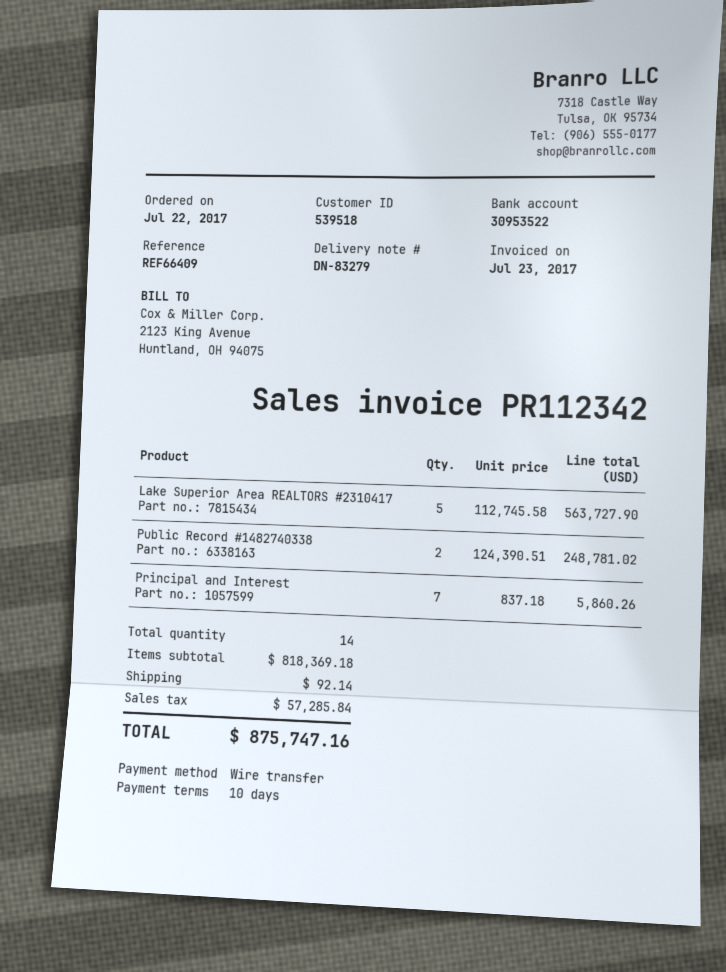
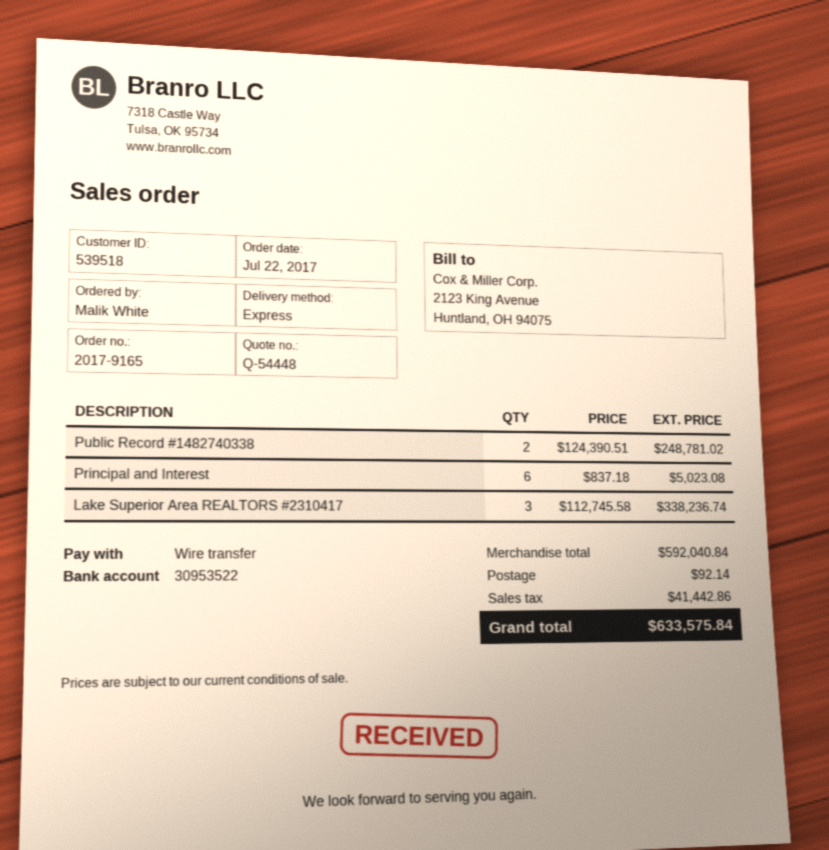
Lake Superior Area REALTORS #2310417: 5 x 112745.58 = 563727.90 -> 3 x 112745.58 = 338236.74
Principal and Interest: 7 x 837.18 = 5860.26 -> 6 x 837.18 = 5023.08
subtotal: 818369.18 -> 592040.84
tax: 57285.84 -> 41442.86
total: 875747.16 -> 633575.84

